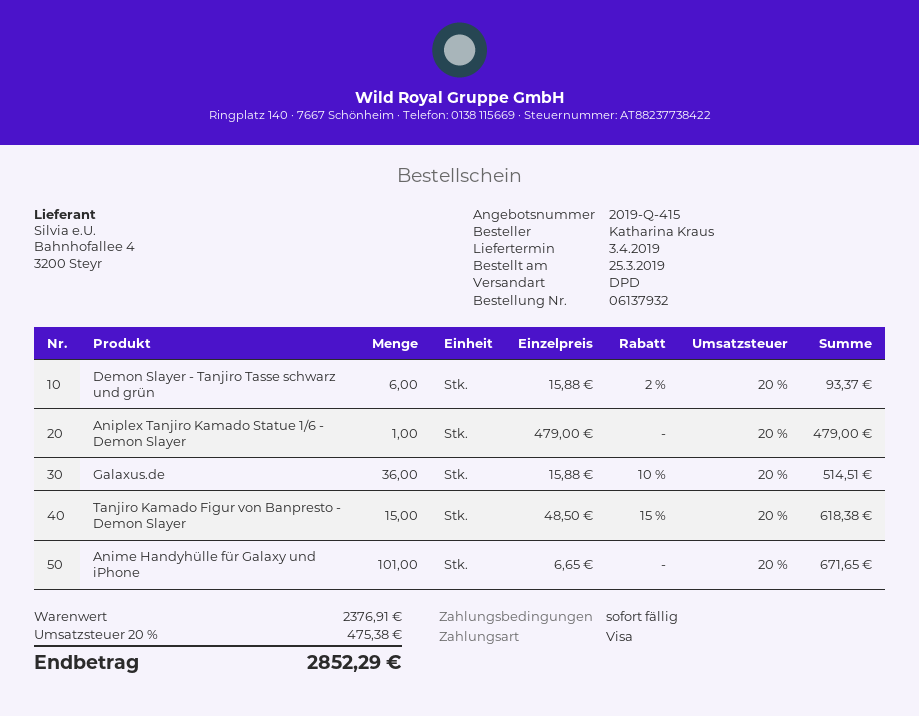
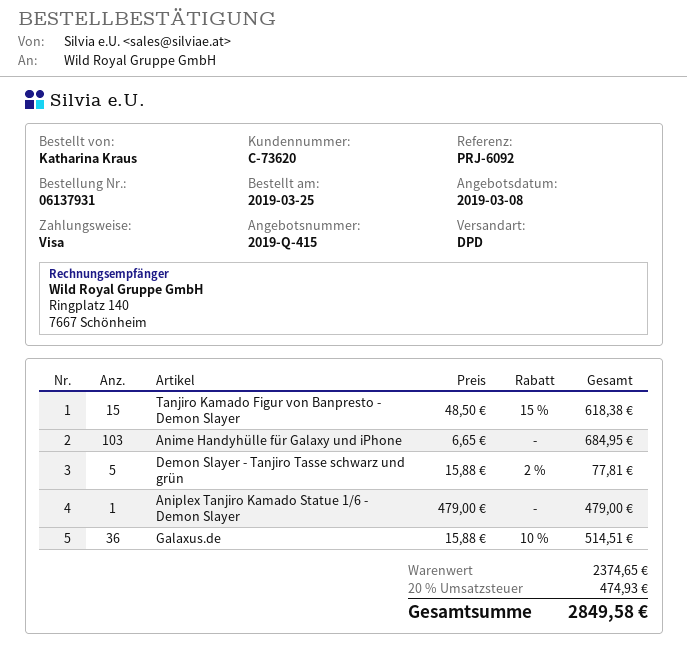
order number: 06137932 -> 06137931
Demon Slayer - Tanjiro Tasse schwarz und grün: 6 x 15.88 - 2% = 93.37 -> 5 x 15.88 - 2% = 77.81
Anime Handyhülle für Galaxy und iPhone: 101 x 6.65 = 671.65 -> 103 x 6.65 = 684.95
subtotal: 2376.91 -> 2374.65
tax: 20% = 475.38 -> 20% = 474.93
total: 2852.29 -> 2849.58

